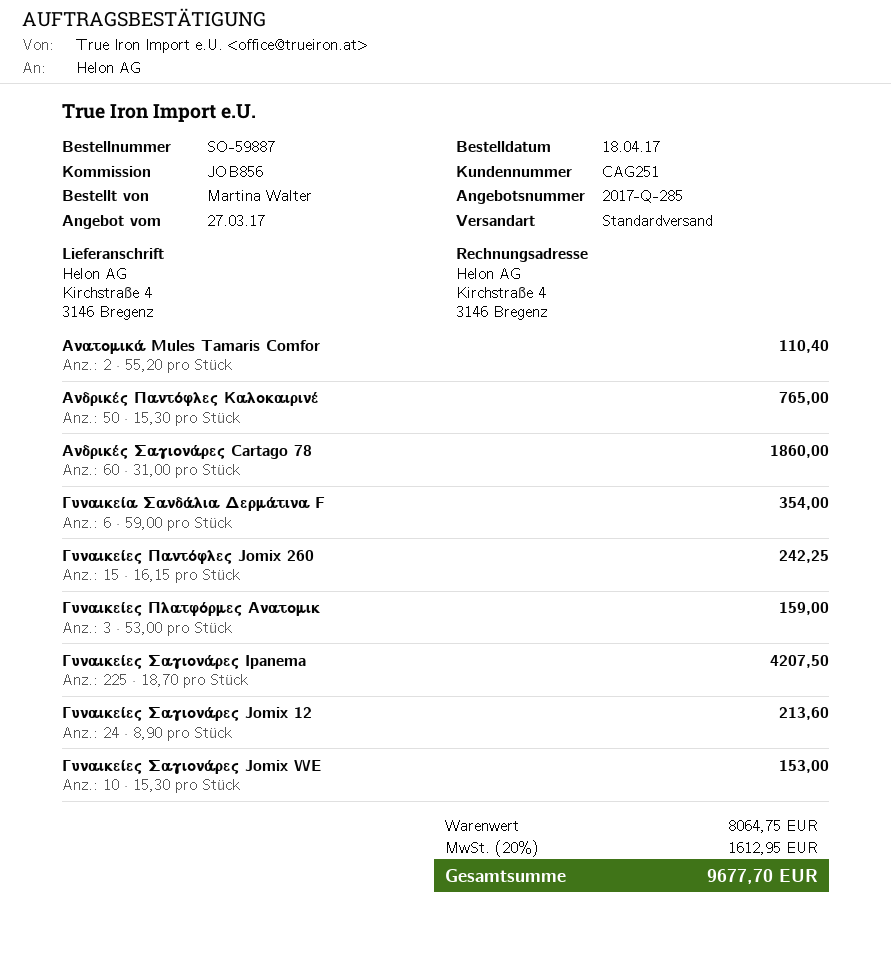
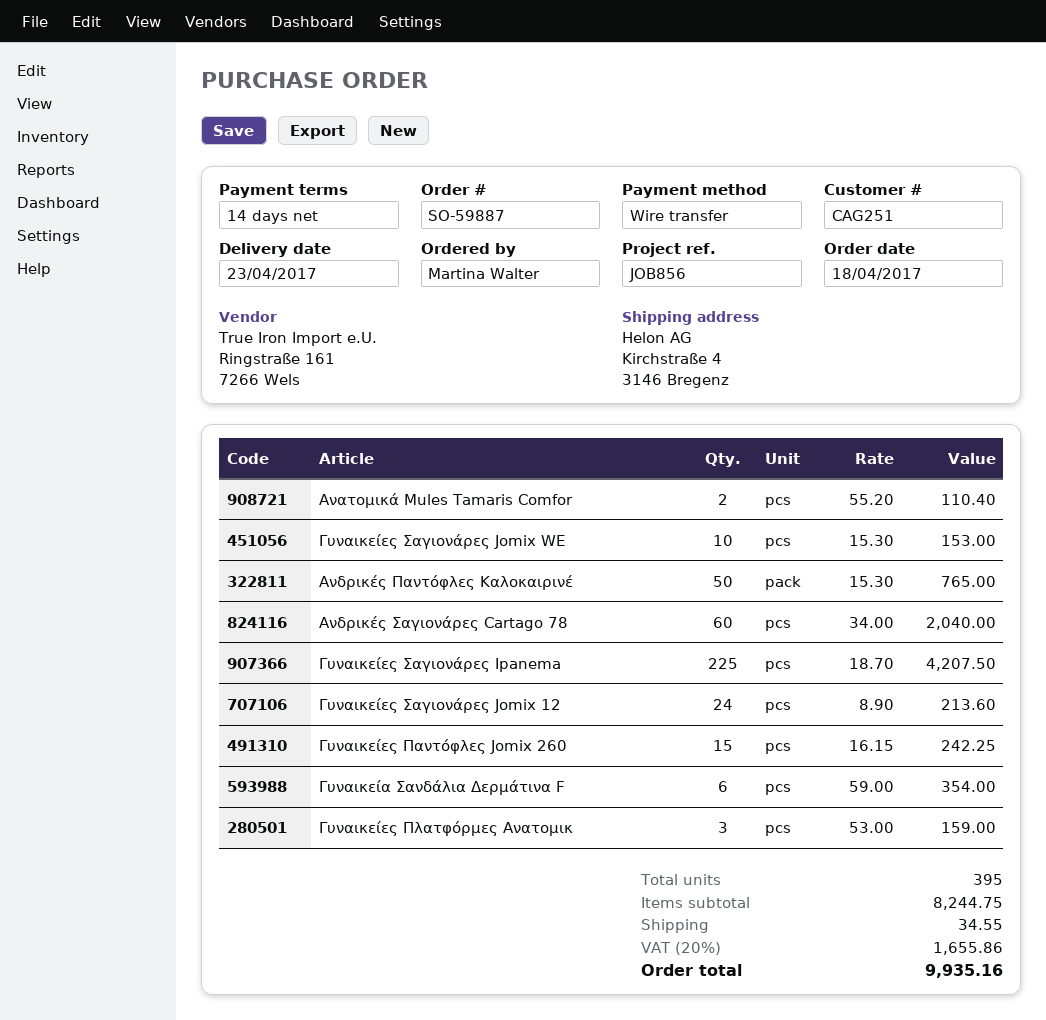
Ανδρικές Σαγιονάρες Cartago 78: 60 x 31.00 = 1860.00 -> 60 x 34.00 = 2040.00
subtotal: 8064.75 -> 8244.75
shipping: none -> 34.55
tax: 20% = 1612.95 -> 20% = 1655.86
total: 9677.70 -> 9935.16

